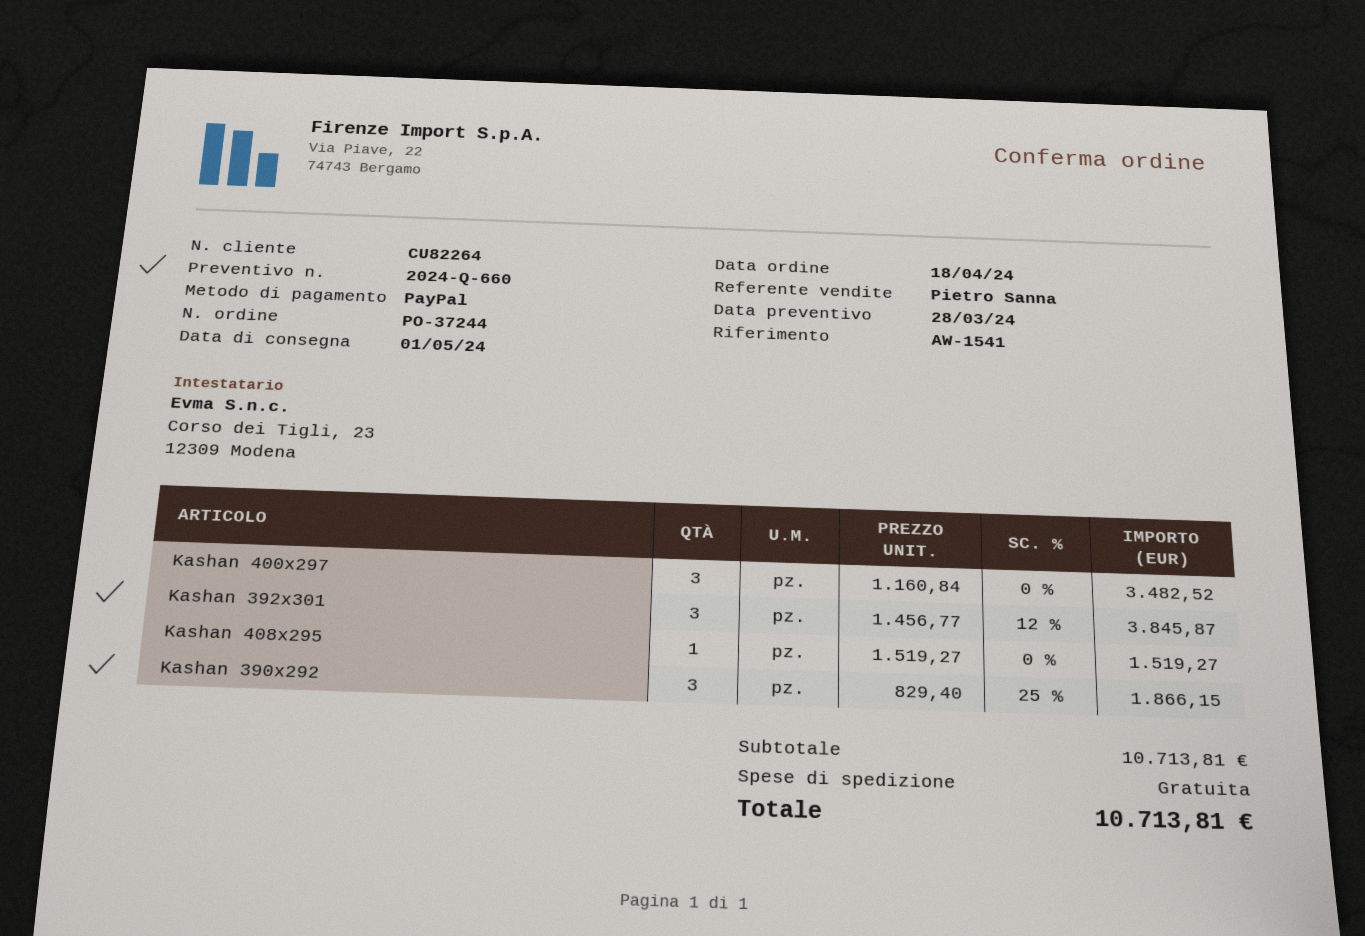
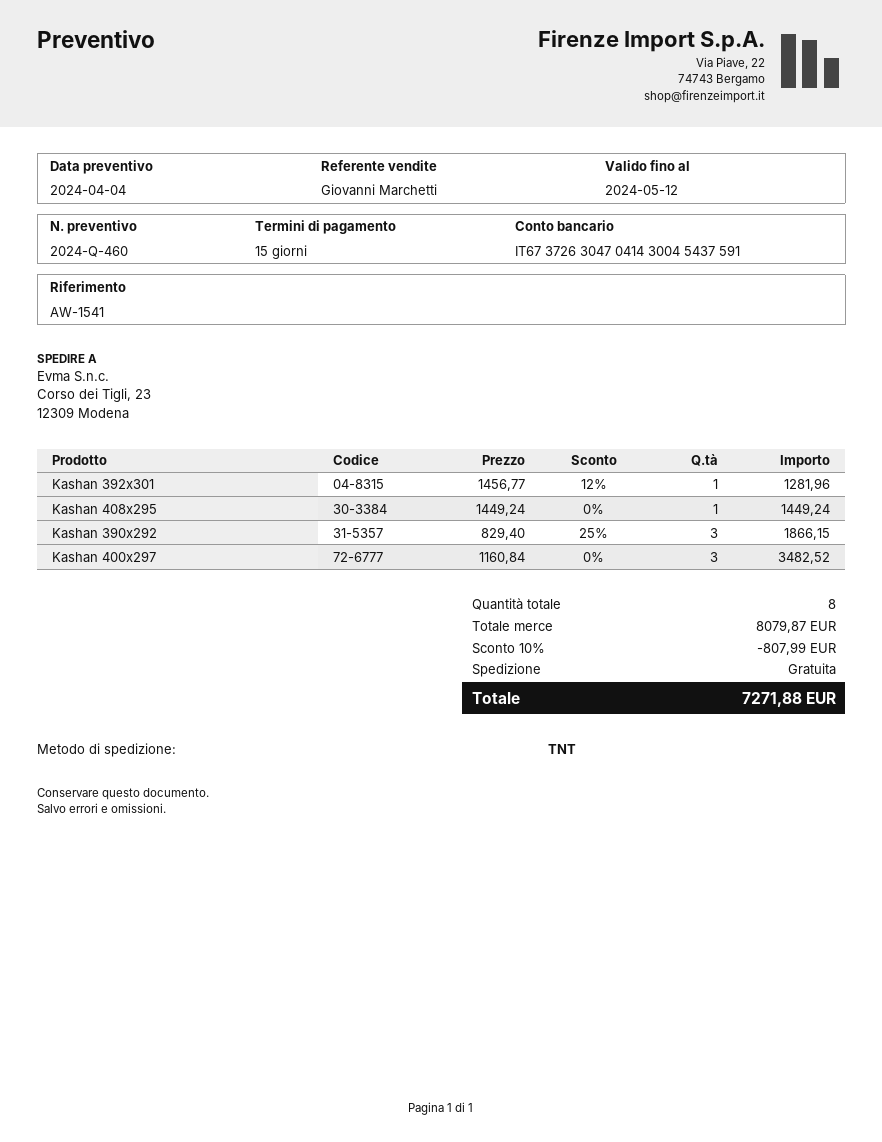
quote number: 2024-Q-660 -> 2024-Q-460
quote date: 2024-03-28 -> 2024-04-04
sales rep: Pietro Sanna -> Giovanni Marchetti
Kashan 392x301: 3 x 1456.77 - 12% = 3845.87 -> 1 x 1456.77 - 12% = 1281.96
Kashan 408x295: 1 x 1519.27 = 1519.27 -> 1 x 1449.24 = 1449.24
subtotal: 10713.81 -> 8079.87
discount: none -> 10% = 807.99
total: 10713.81 -> 7271.88

